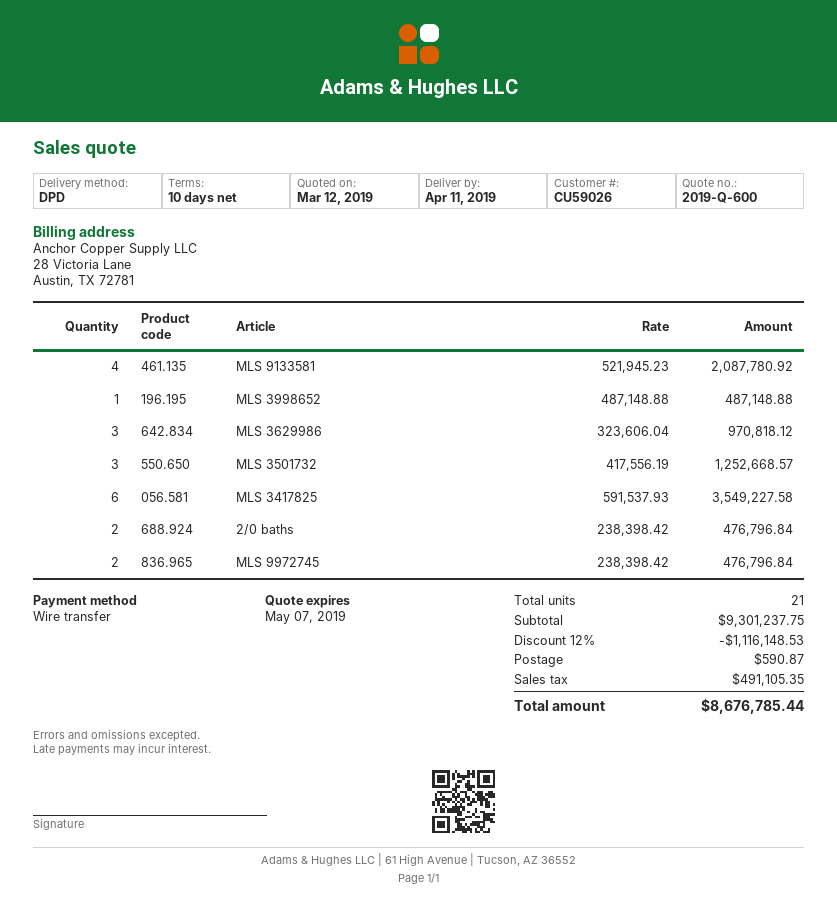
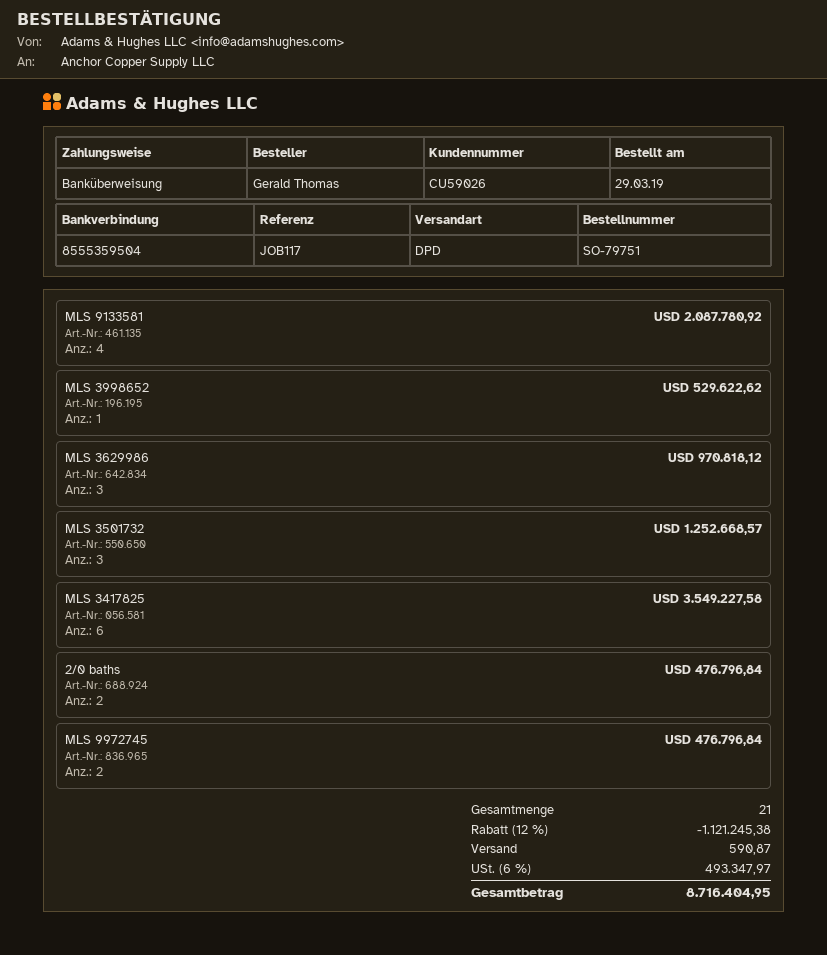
MLS 3998652: 1 for 487148.88 -> 1 for 529622.62
discount: 12% = 1116148.53 -> 12% = 1121245.38
tax: 491105.35 -> 493347.97
total: 8676785.44 -> 8716404.95

